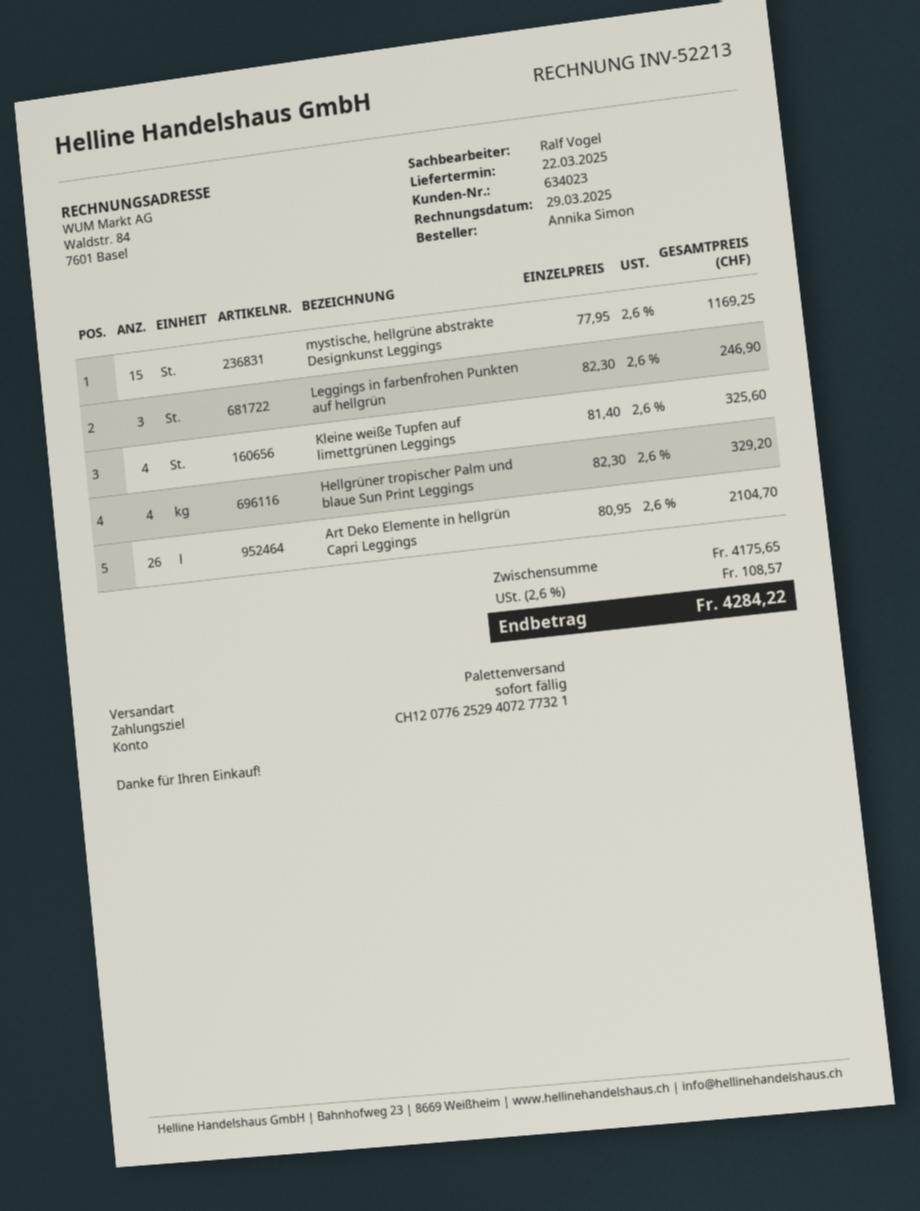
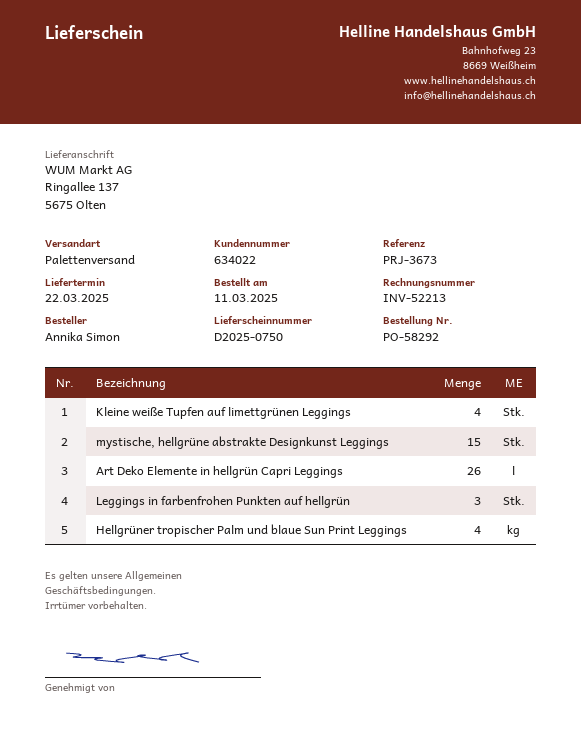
customer number: 634023 -> 634022

